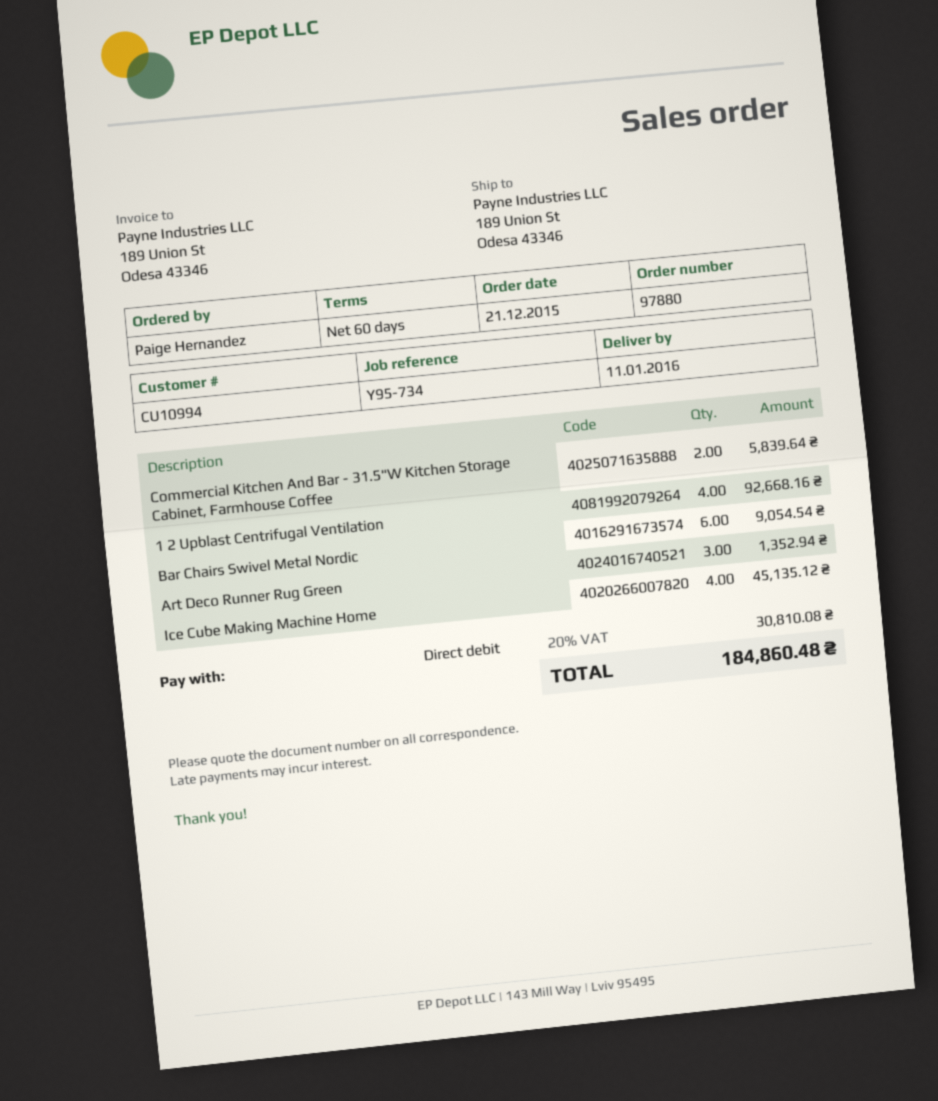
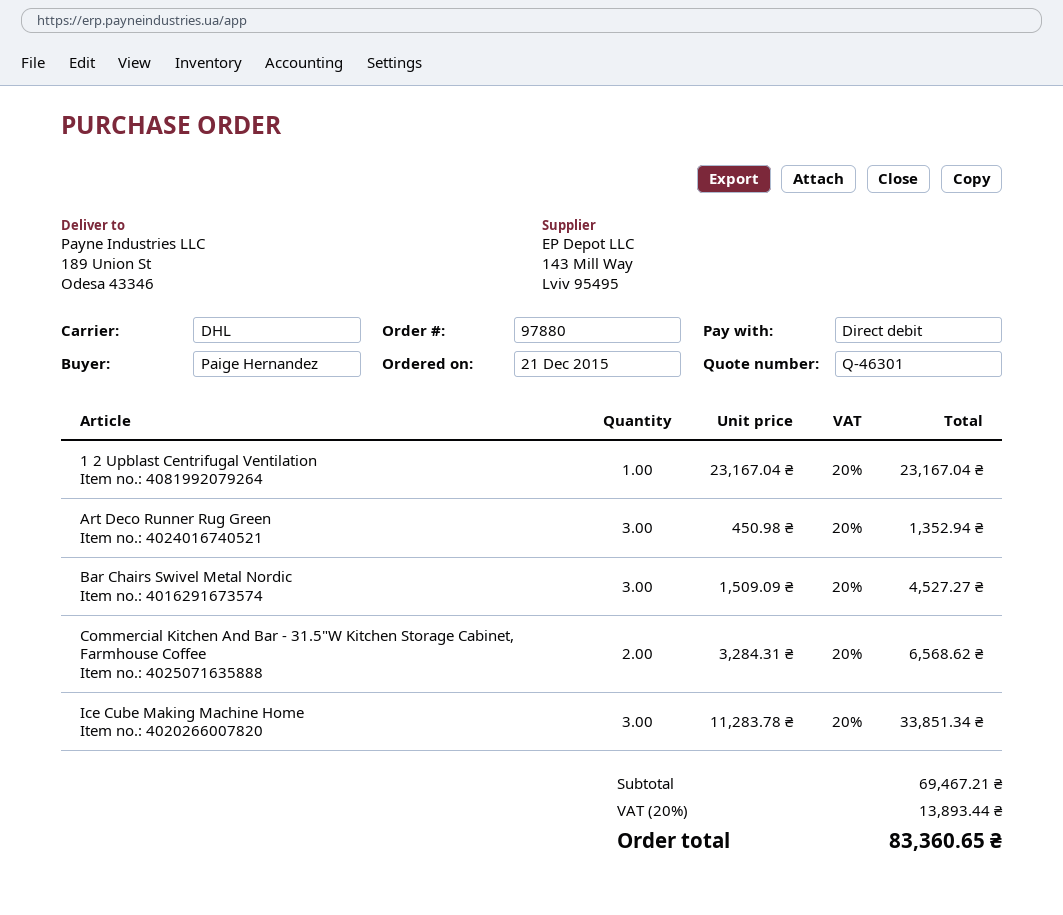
Commercial Kitchen And Bar - 31.5"W Kitchen Storage Cabinet, Farmhouse Coffee: 2 for 5839.64 -> 2 for 6568.62
1 2 Upblast Centrifugal Ventilation: 4 for 92668.16 -> 1 for 23167.04
Bar Chairs Swivel Metal Nordic: 6 for 9054.54 -> 3 for 4527.27
Ice Cube Making Machine Home: 4 for 45135.12 -> 3 for 33851.34
tax: 20% = 30810.08 -> 20% = 13893.44
total: 184860.48 -> 83360.65

